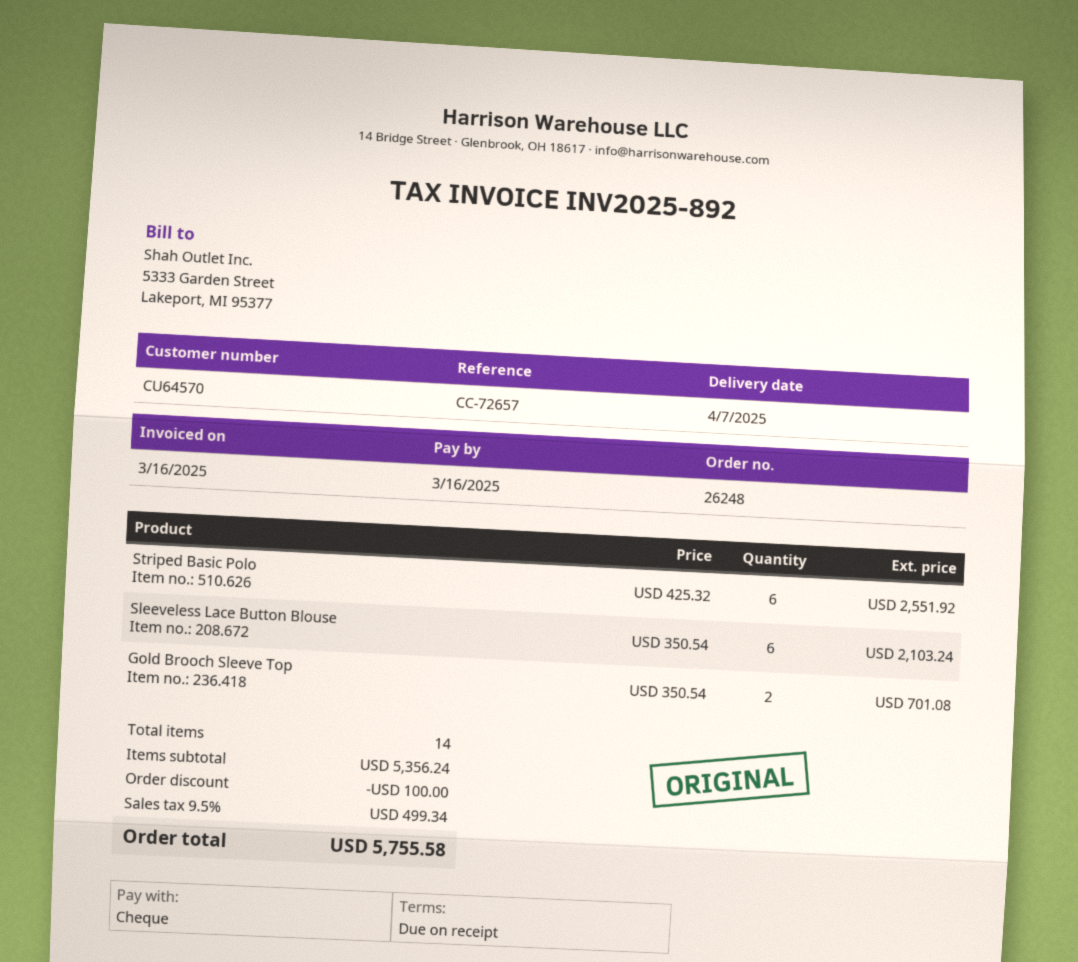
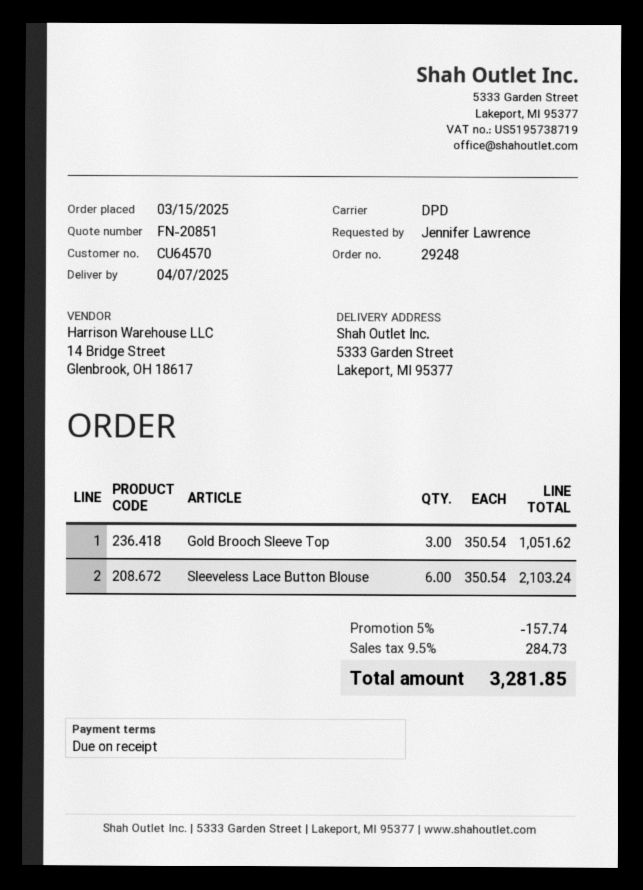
order number: 26248 -> 29248
Striped Basic Polo: 6 x 425.32 = 2551.92 -> none
Gold Brooch Sleeve Top: 2 x 350.54 = 701.08 -> 3 x 350.54 = 1051.62
discount: 100.00 -> 157.74
tax: 9.5% = 499.34 -> 9.5% = 284.73
total: 5755.58 -> 3281.85

